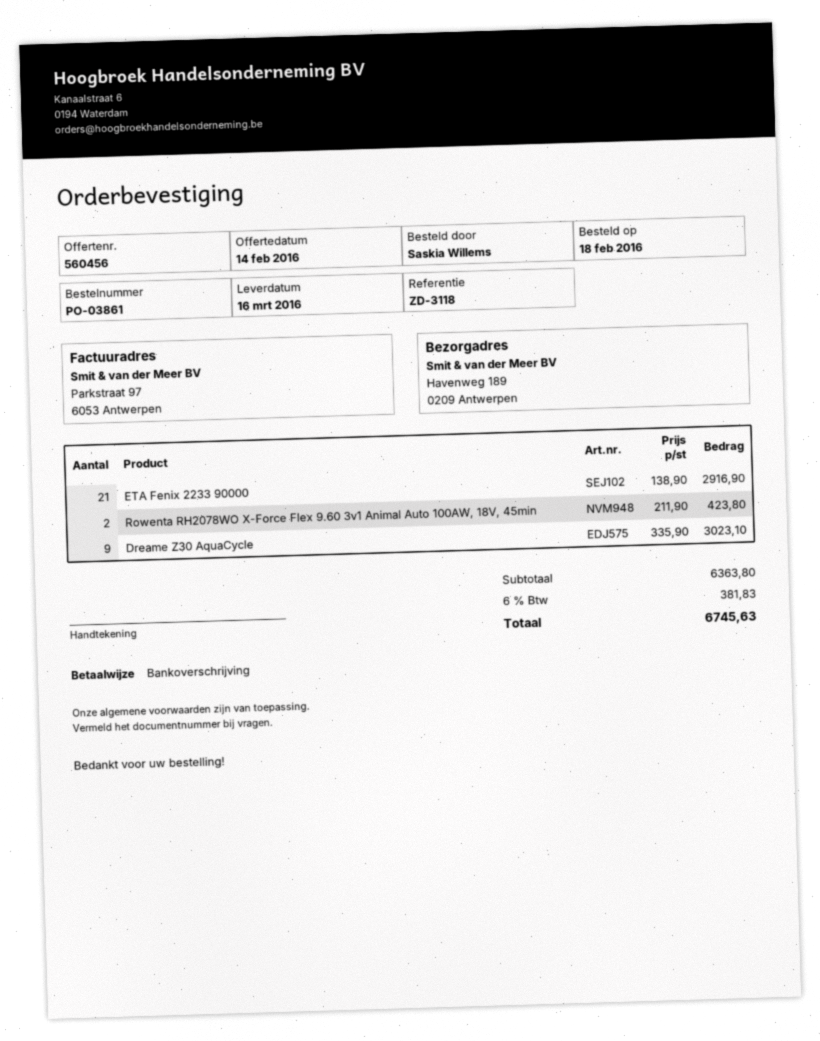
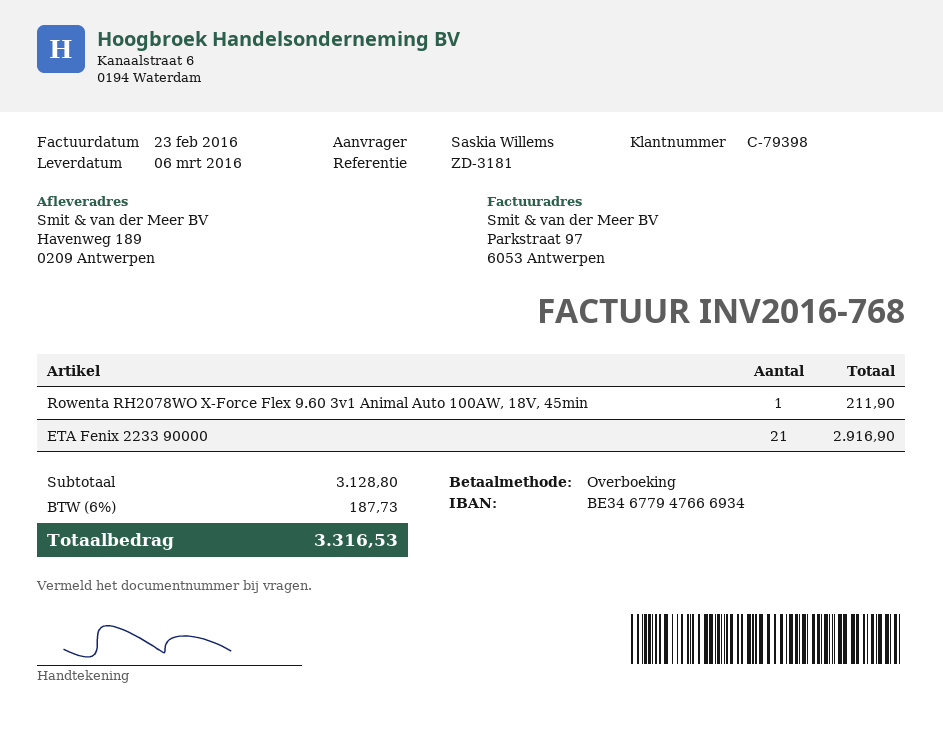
delivery date: 2016-03-16 -> 2016-03-06
reference: ZD-3118 -> ZD-3181
Rowenta RH2078WO X-Force Flex 9.60 3v1 Animal Auto 100AW, 18V, 45min: 2 for 423.80 -> 1 for 211.90
Dreame Z30 AquaCycle: 9 for 3023.10 -> none
subtotal: 6363.80 -> 3128.80
tax: 6% = 381.83 -> 6% = 187.73
total: 6745.63 -> 3316.53

